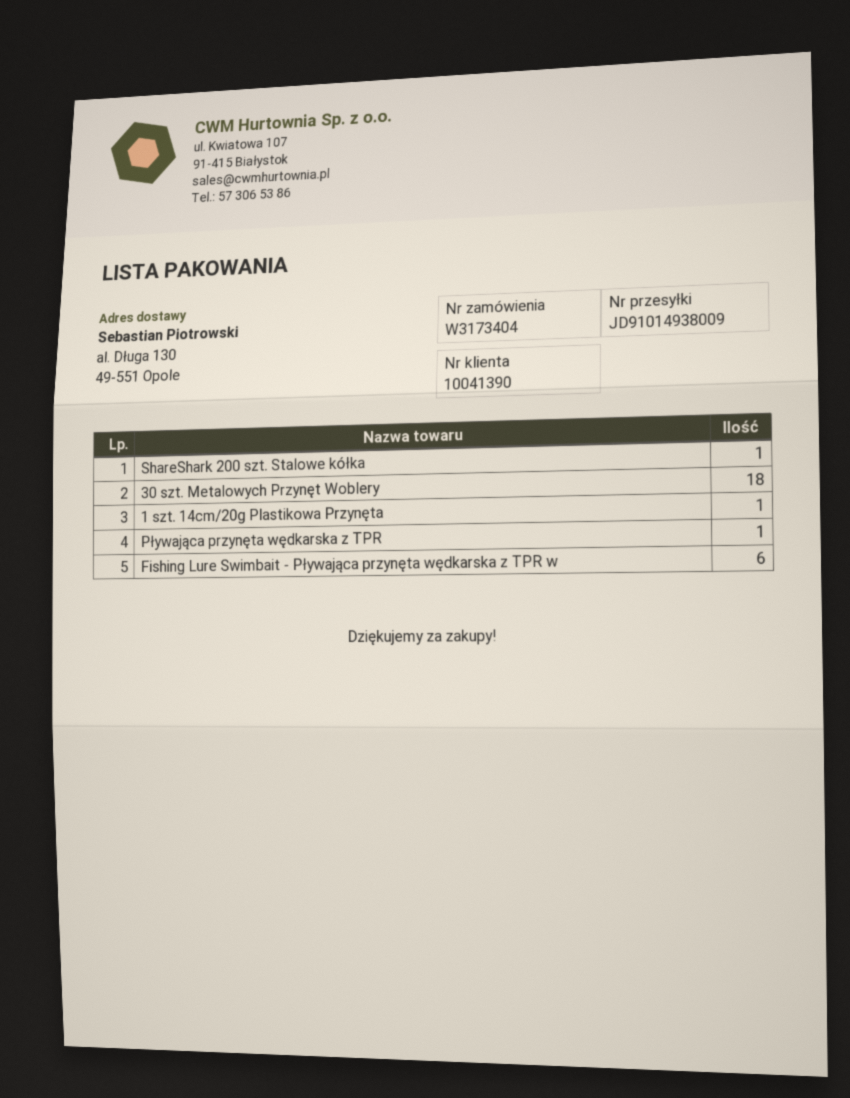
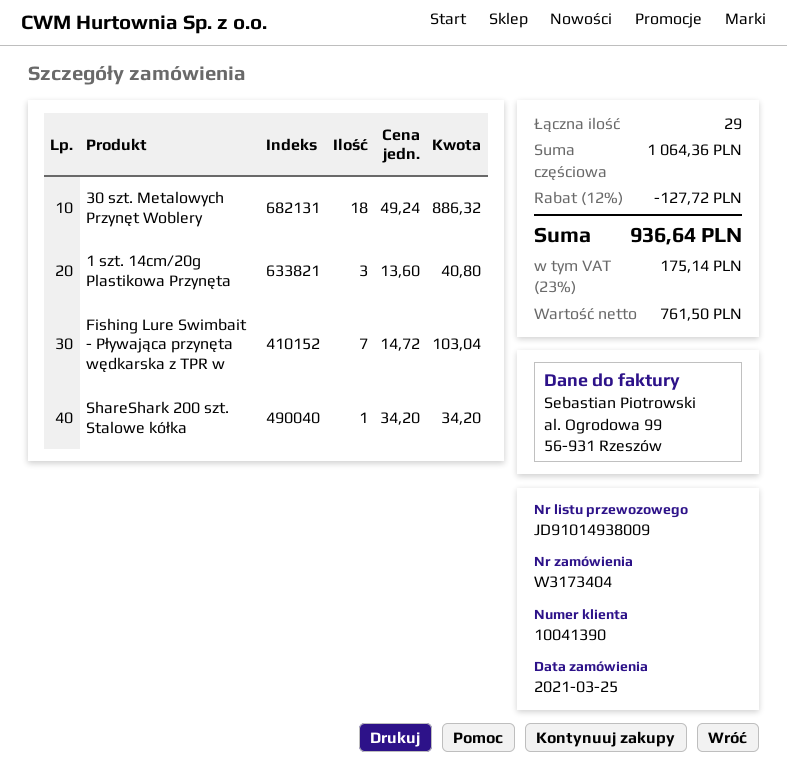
1 szt. 14cm/20g Plastikowa Przynęta: 1 -> 3
Pływająca przynęta wędkarska z TPR: 1 -> none
Fishing Lure Swimbait - Pływająca przynęta wędkarska z TPR w: 6 -> 7

